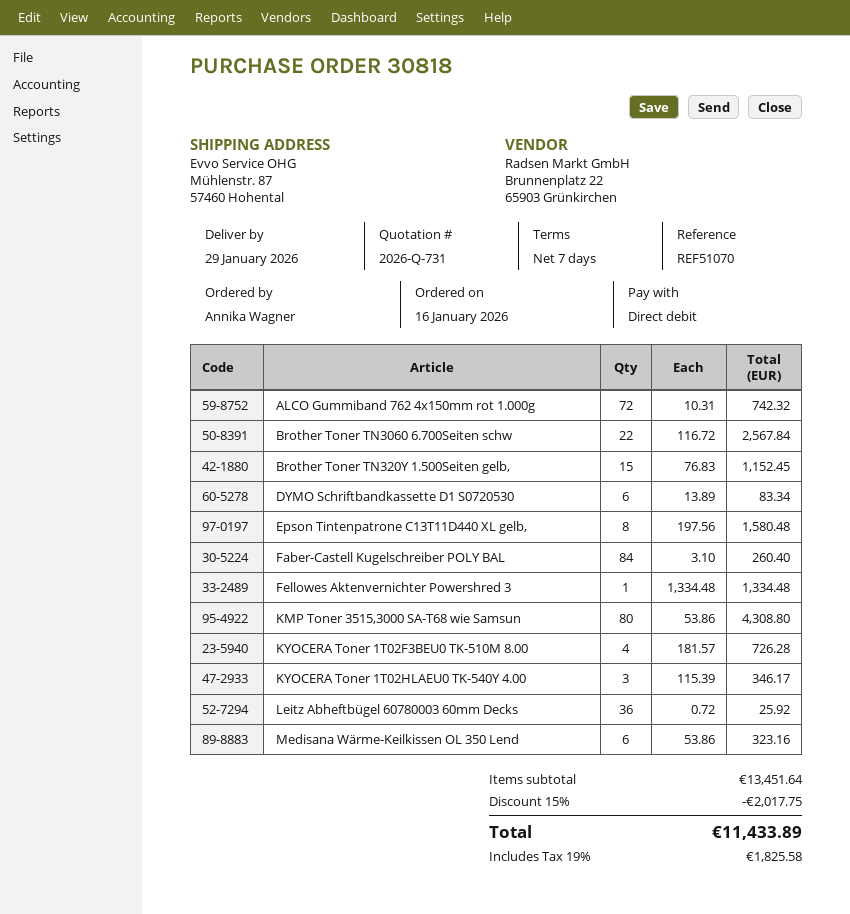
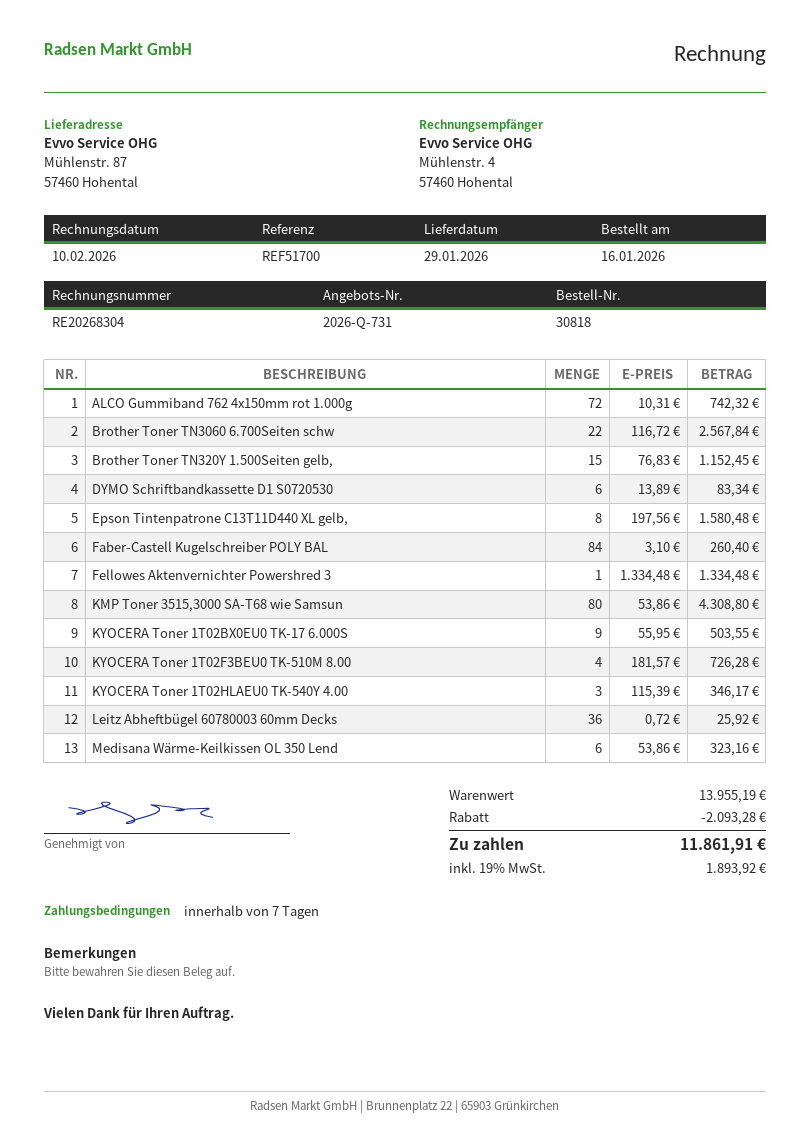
reference: REF51070 -> REF51700
KYOCERA Toner 1T02BX0EU0 TK-17 6.000S: none -> 9 x 55.95 = 503.55
subtotal: 13451.64 -> 13955.19
discount: 2017.75 -> 2093.28
tax: 19% = 1825.58 -> 19% = 1893.92
total: 11433.89 -> 11861.91

